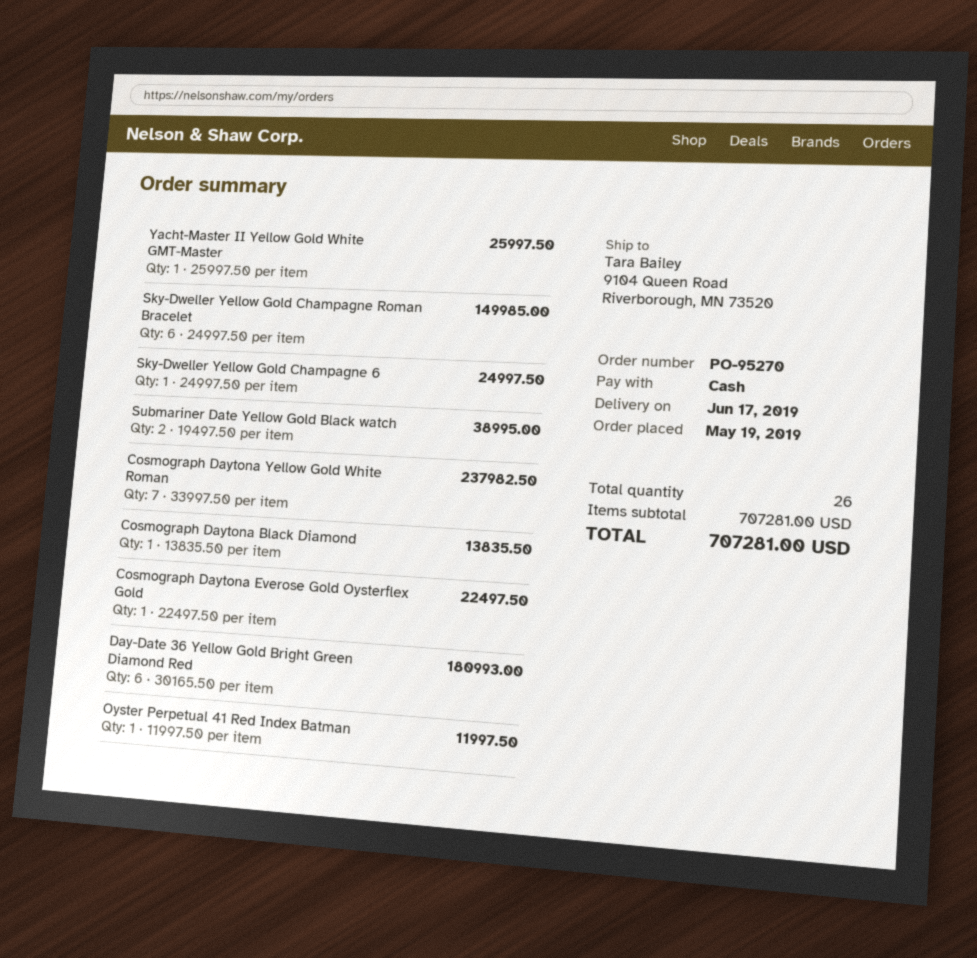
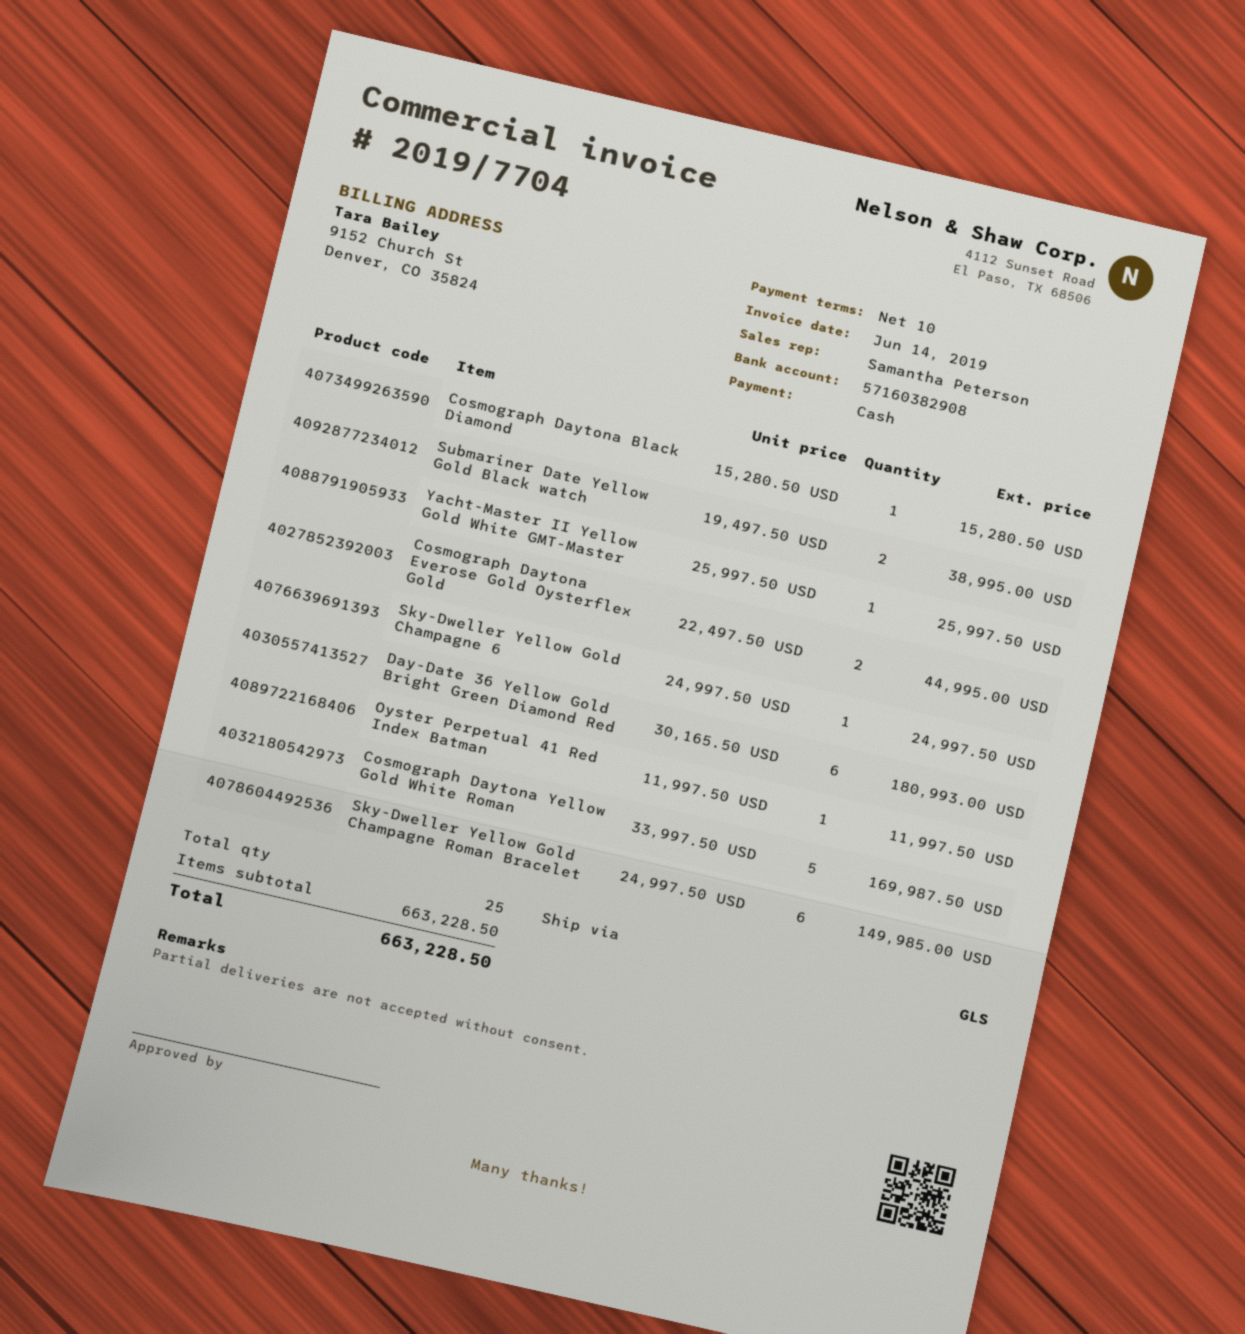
Cosmograph Daytona Yellow Gold White Roman: 7 x 33997.50 = 237982.50 -> 5 x 33997.50 = 169987.50
Cosmograph Daytona Black Diamond: 1 x 13835.50 = 13835.50 -> 1 x 15280.50 = 15280.50
Cosmograph Daytona Everose Gold Oysterflex Gold: 1 x 22497.50 = 22497.50 -> 2 x 22497.50 = 44995.00
total quantity: 26 -> 25
subtotal: 707281.00 -> 663228.50
total: 707281.00 -> 663228.50

